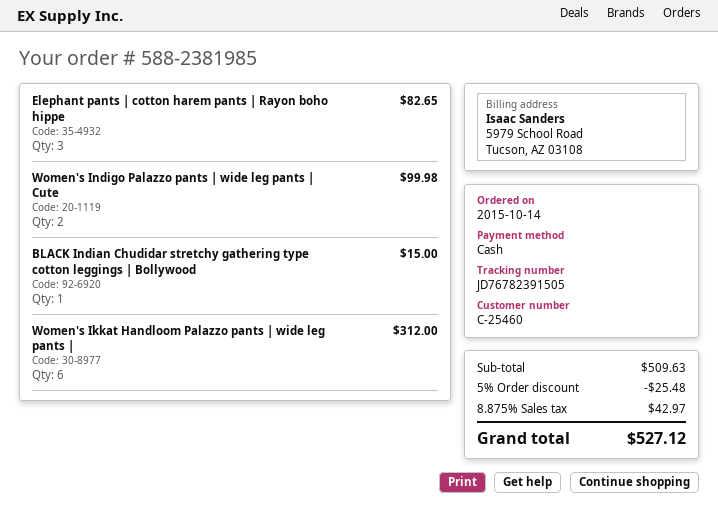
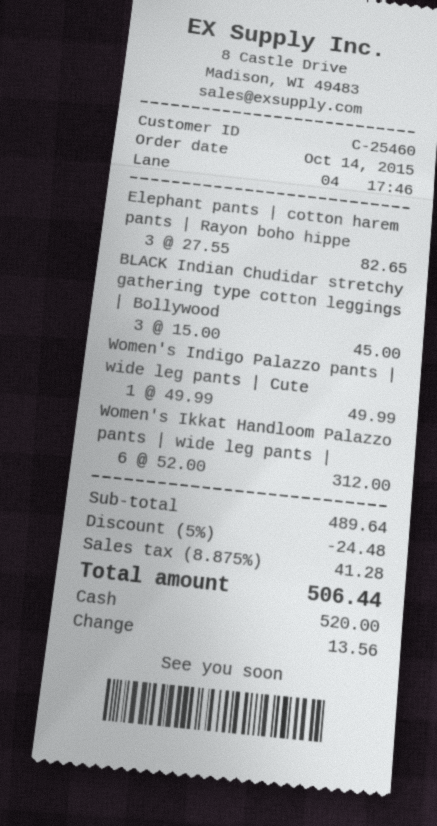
Women's Indigo Palazzo pants | wide leg pants | Cute: 2 for 99.98 -> 1 for 49.99
BLACK Indian Chudidar stretchy gathering type cotton leggings | Bollywood: 1 for 15.00 -> 3 for 45.00
subtotal: 509.63 -> 489.64
discount: 5% = 25.48 -> 5% = 24.48
tax: 8.875% = 42.97 -> 8.875% = 41.28
total: 527.12 -> 506.44

